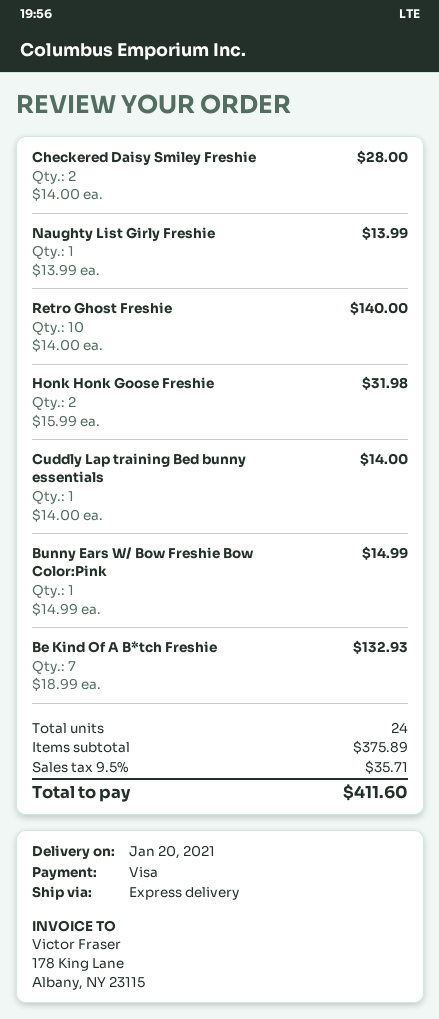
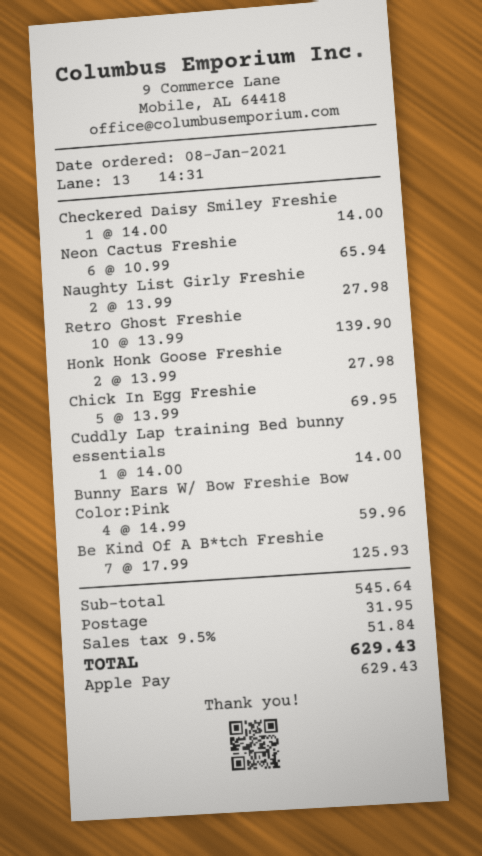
payment method: Visa -> Apple Pay
Checkered Daisy Smiley Freshie: 2 x 14.00 = 28.00 -> 1 x 14.00 = 14.00
Naughty List Girly Freshie: 1 x 13.99 = 13.99 -> 2 x 13.99 = 27.98
Retro Ghost Freshie: 10 x 14.00 = 140.00 -> 10 x 13.99 = 139.90
Honk Honk Goose Freshie: 2 x 15.99 = 31.98 -> 2 x 13.99 = 27.98
Bunny Ears W/ Bow Freshie Bow Color:Pink: 1 x 14.99 = 14.99 -> 4 x 14.99 = 59.96
Be Kind Of A B*tch Freshie: 7 x 18.99 = 132.93 -> 7 x 17.99 = 125.93
Neon Cactus Freshie: none -> 6 x 10.99 = 65.94
Chick In Egg Freshie: none -> 5 x 13.99 = 69.95
subtotal: 375.89 -> 545.64
shipping: none -> 31.95
tax: 9.5% = 35.71 -> 9.5% = 51.84
total: 411.60 -> 629.43

